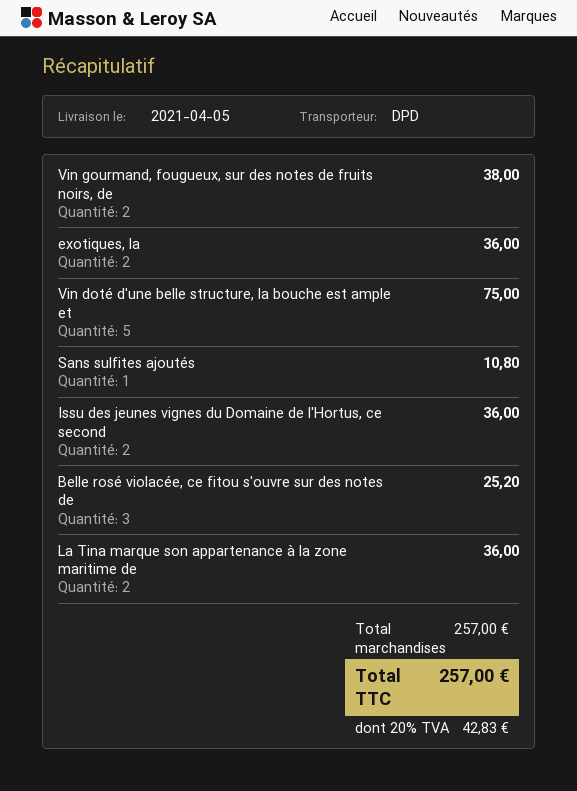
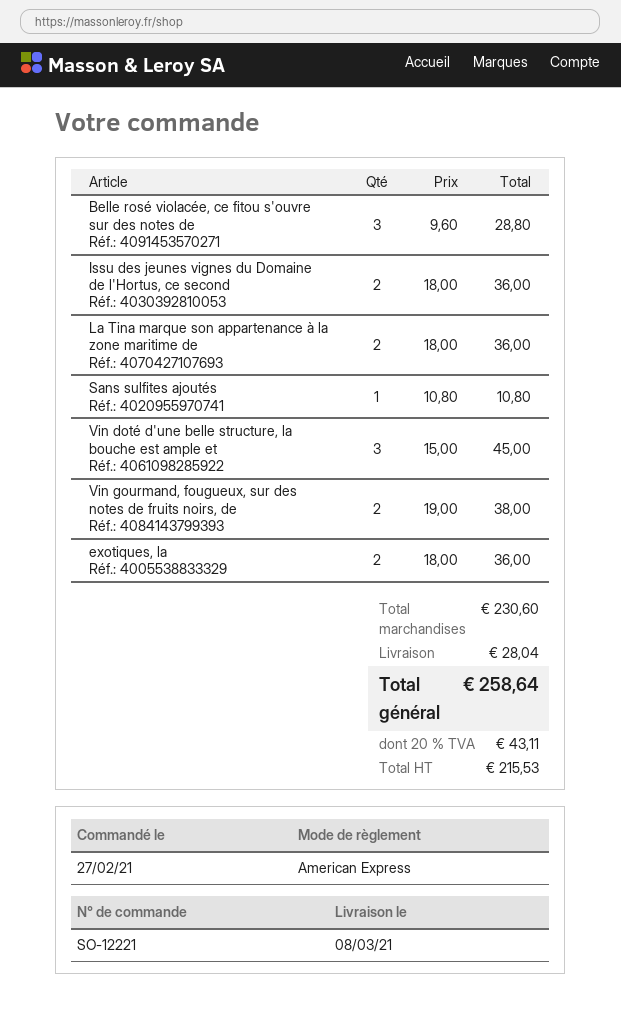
delivery date: 2021-04-05 -> 2021-03-08
Vin doté d'une belle structure, la bouche est ample et: 5 for 75.00 -> 3 for 45.00
Belle rosé violacée, ce fitou s'ouvre sur des notes de: 3 for 25.20 -> 3 for 28.80
subtotal: 257.00 -> 230.60
shipping: none -> 28.04
tax: 20% = 42.83 -> 20% = 43.11
total: 257.00 -> 258.64

